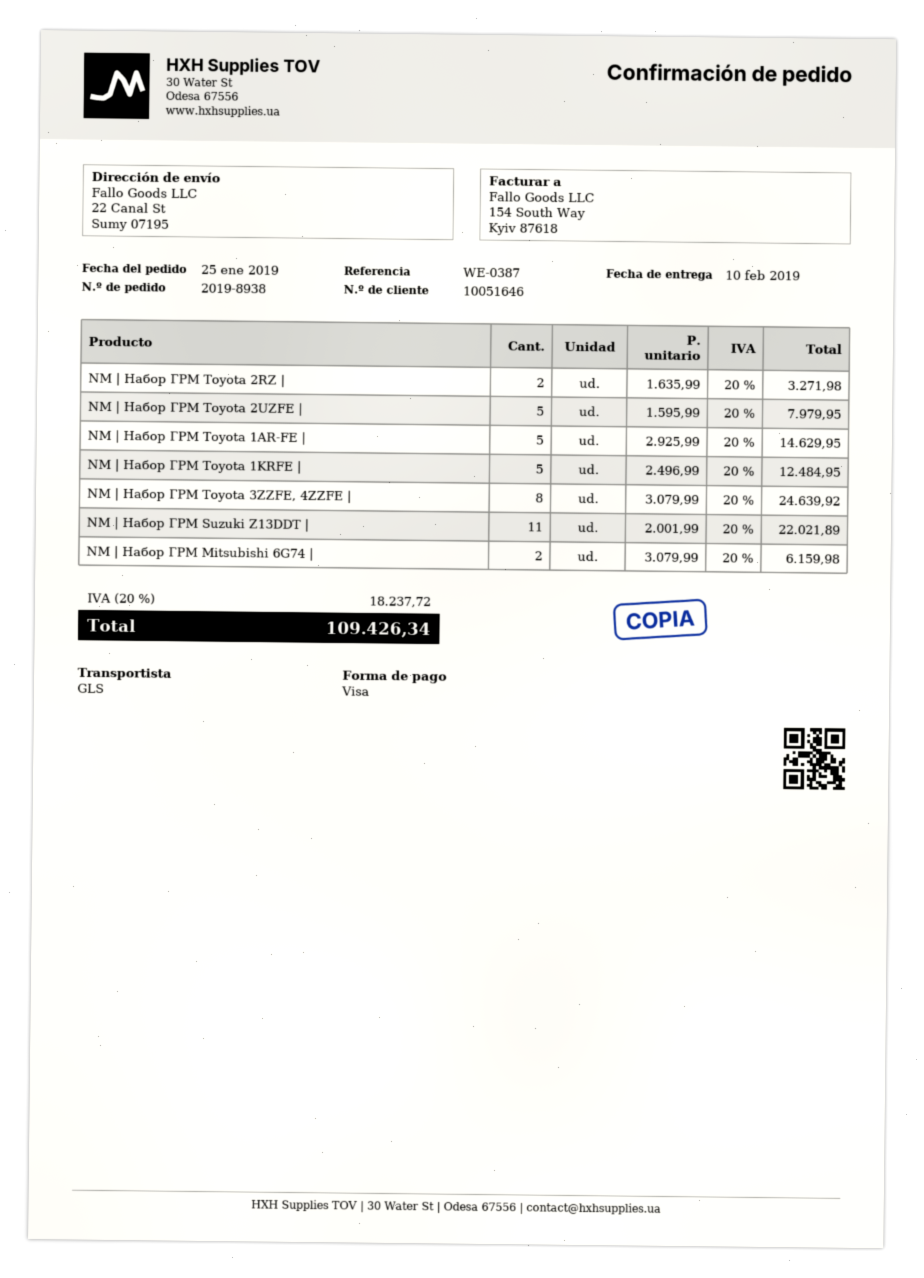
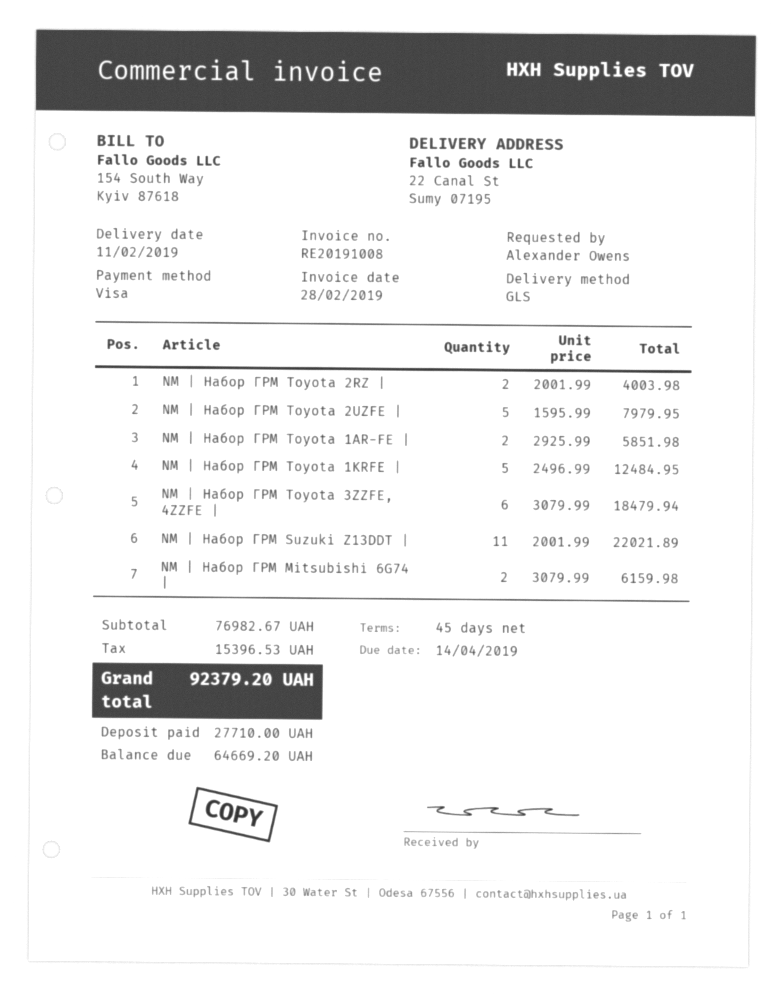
delivery date: 2019-02-10 -> 2019-02-11
NM | Набор ГРМ Toyota 2RZ |: 2 x 1635.99 = 3271.98 -> 2 x 2001.99 = 4003.98
NM | Набор ГРМ Toyota 1AR-FE |: 5 x 2925.99 = 14629.95 -> 2 x 2925.99 = 5851.98
NM | Набор ГРМ Toyota 3ZZFE, 4ZZFE |: 8 x 3079.99 = 24639.92 -> 6 x 3079.99 = 18479.94
tax: 18237.72 -> 15396.53
total: 109426.34 -> 92379.20

